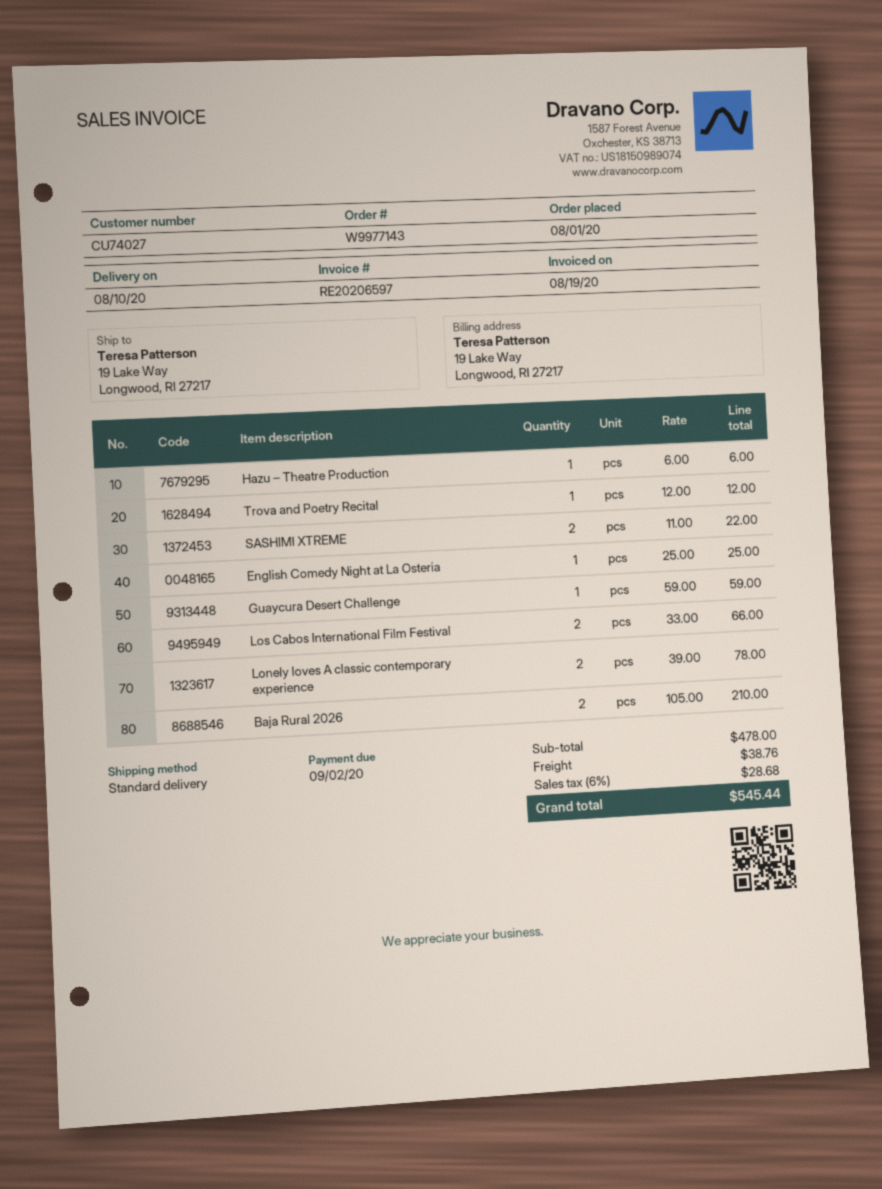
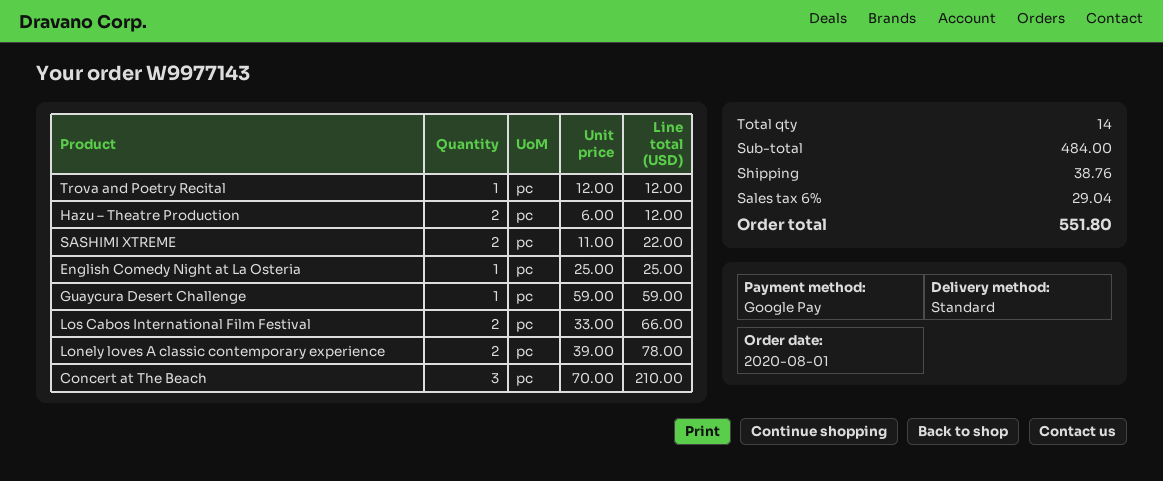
Hazu – Theatre Production: 1 x 6.00 = 6.00 -> 2 x 6.00 = 12.00
Baja Rural 2026: 2 x 105.00 = 210.00 -> none
Concert at The Beach: none -> 3 x 70.00 = 210.00
subtotal: 478.00 -> 484.00
tax: 6% = 28.68 -> 6% = 29.04
total: 545.44 -> 551.80

